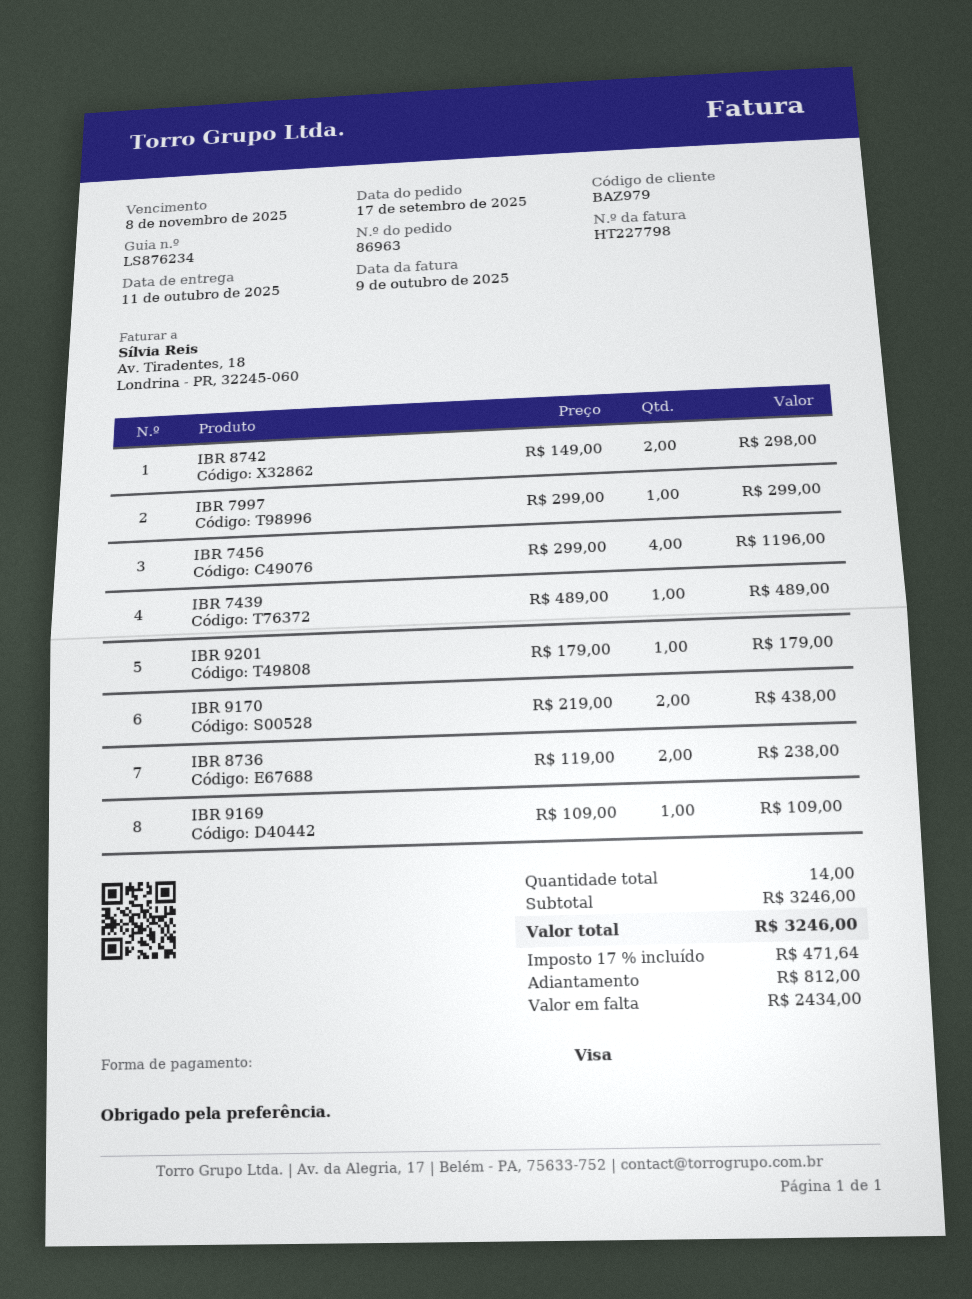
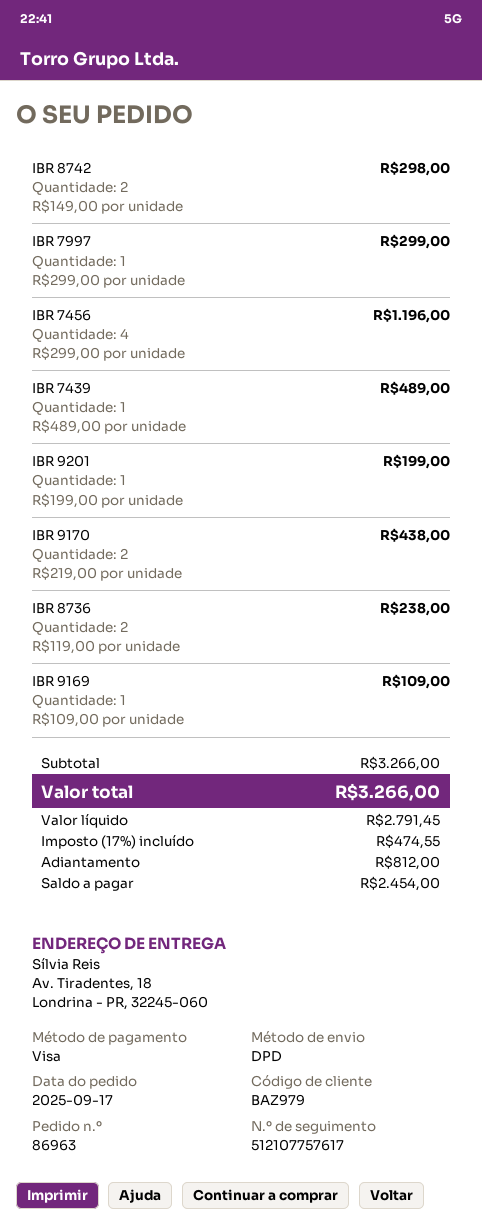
IBR 9201: 1 x 179.00 = 179.00 -> 1 x 199.00 = 199.00
subtotal: 3246.00 -> 3266.00
tax: 17% = 471.64 -> 17% = 474.55
total: 3246.00 -> 3266.00
balance: 2434.00 -> 2454.00

